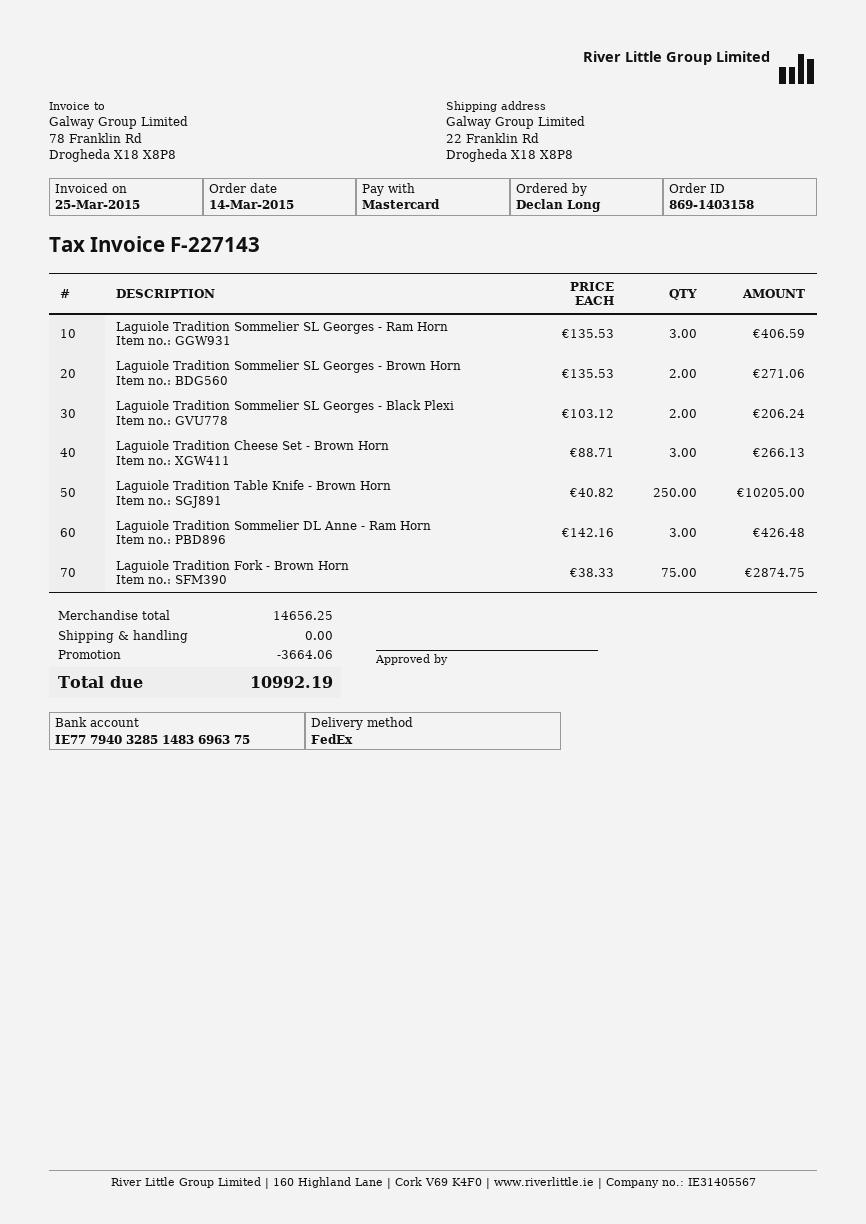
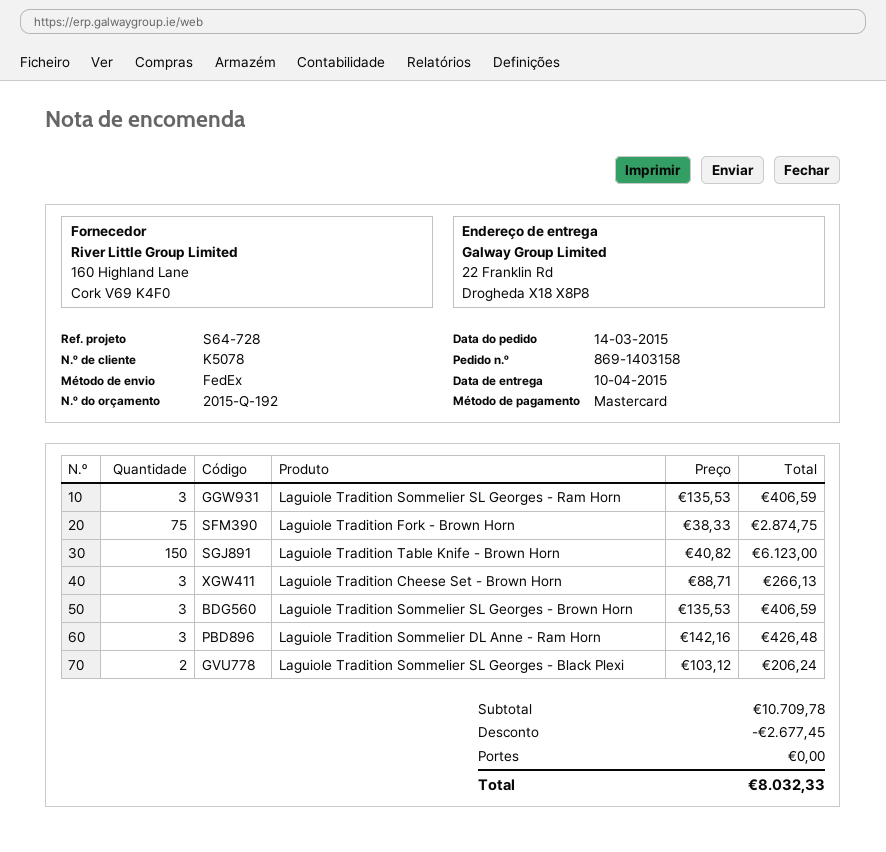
Laguiole Tradition Sommelier SL Georges - Brown Horn: 2 x 135.53 = 271.06 -> 3 x 135.53 = 406.59
Laguiole Tradition Table Knife - Brown Horn: 250 x 40.82 = 10205.00 -> 150 x 40.82 = 6123.00
subtotal: 14656.25 -> 10709.78
discount: 3664.06 -> 2677.45
total: 10992.19 -> 8032.33

